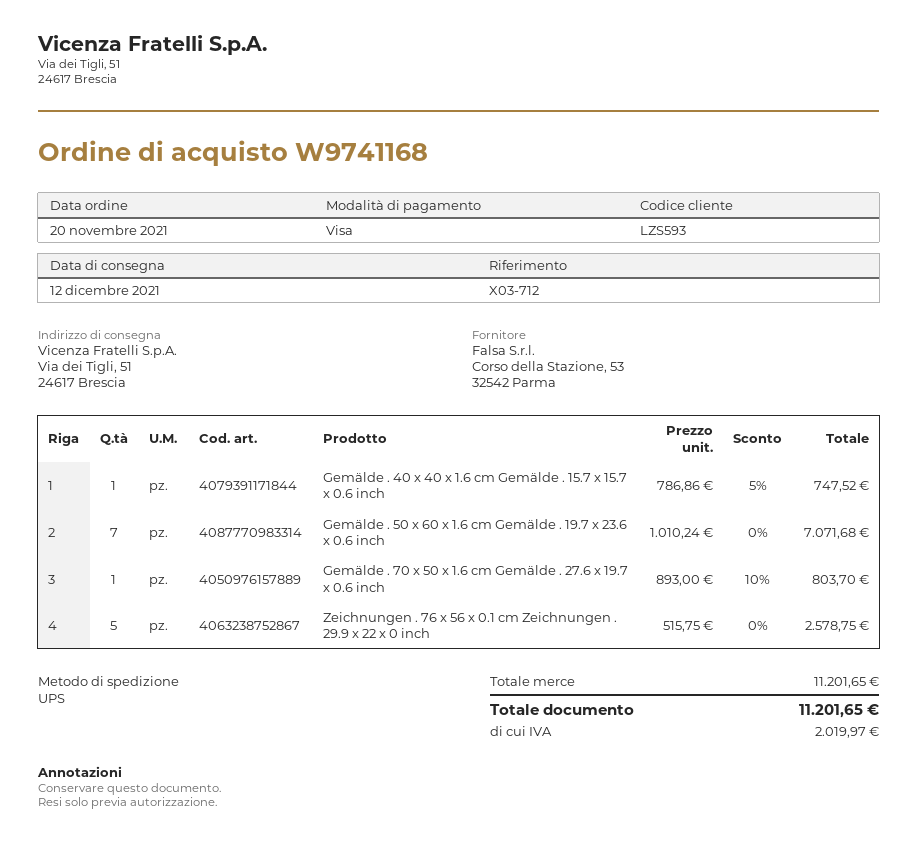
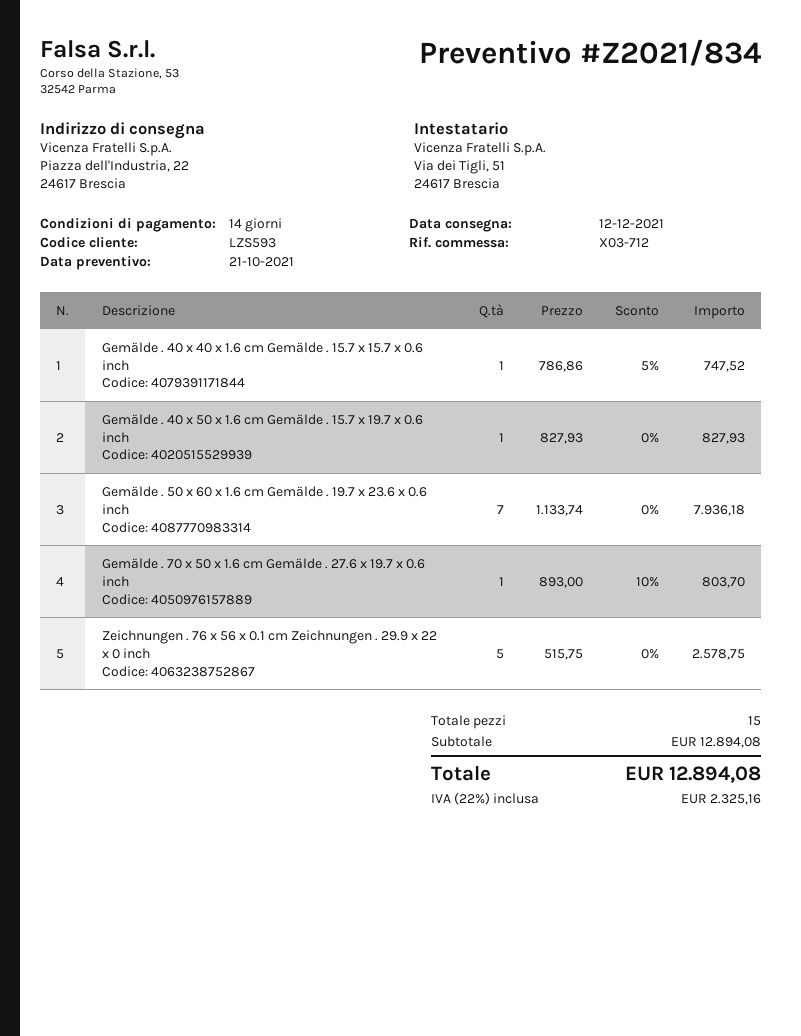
ship to: Via dei Tigli, 51, 24617 Brescia -> Piazza dell'Industria, 22, 24617 Brescia
Gemälde . 50 x 60 x 1.6 cm Gemälde . 19.7 x 23.6 x 0.6 inch: 7 x 1010.24 = 7071.68 -> 7 x 1133.74 = 7936.18
Gemälde . 40 x 50 x 1.6 cm Gemälde . 15.7 x 19.7 x 0.6 inch: none -> 1 x 827.93 = 827.93
subtotal: 11201.65 -> 12894.08
tax: 2019.97 -> 2325.16
total: 11201.65 -> 12894.08

